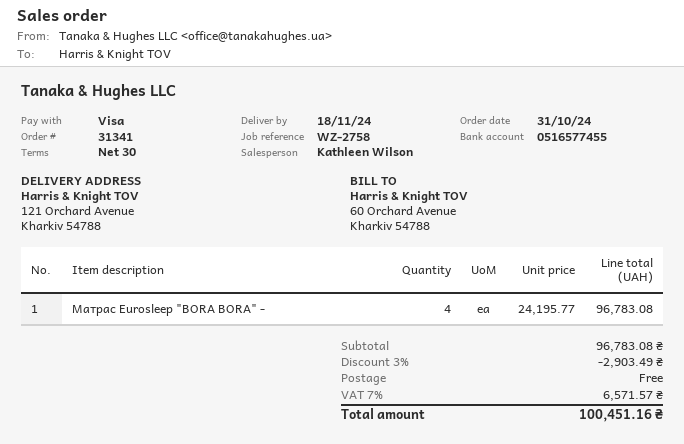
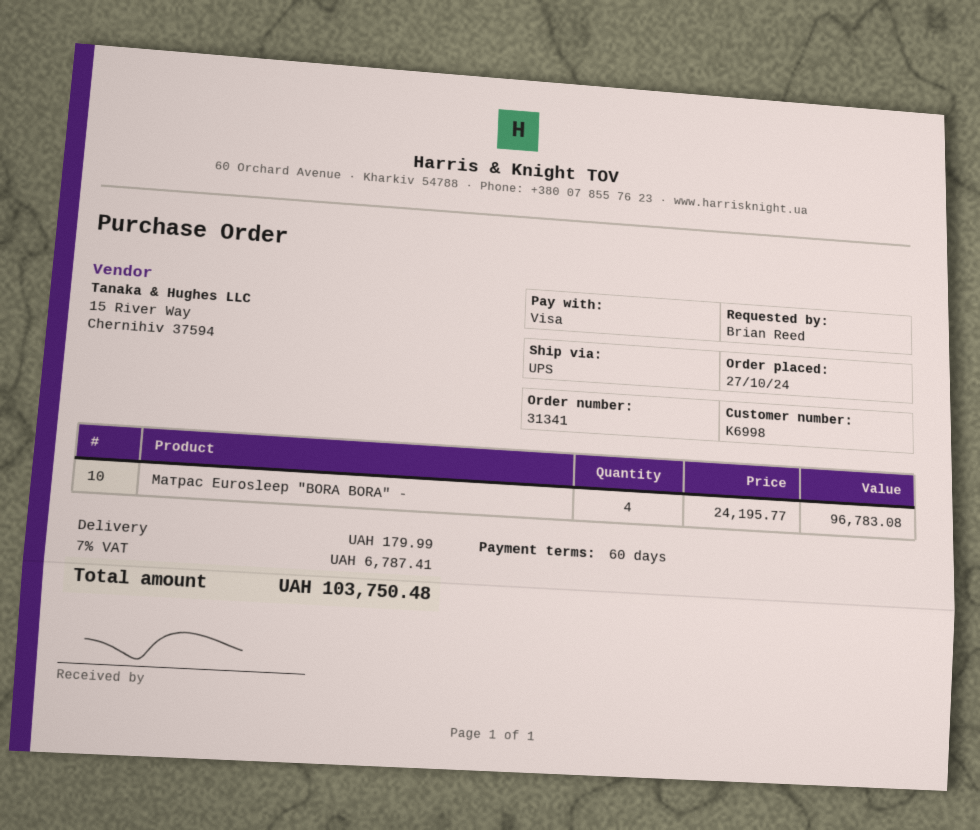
order date: 2024-10-31 -> 2024-10-27
payment terms: 30 days -> 60 days
discount: 3% = 2903.49 -> none
shipping: 0.00 -> 179.99
tax: 7% = 6571.57 -> 7% = 6787.41
total: 100451.16 -> 103750.48

